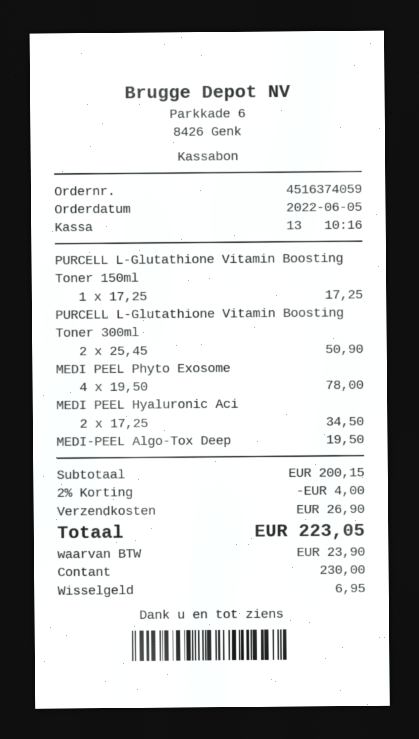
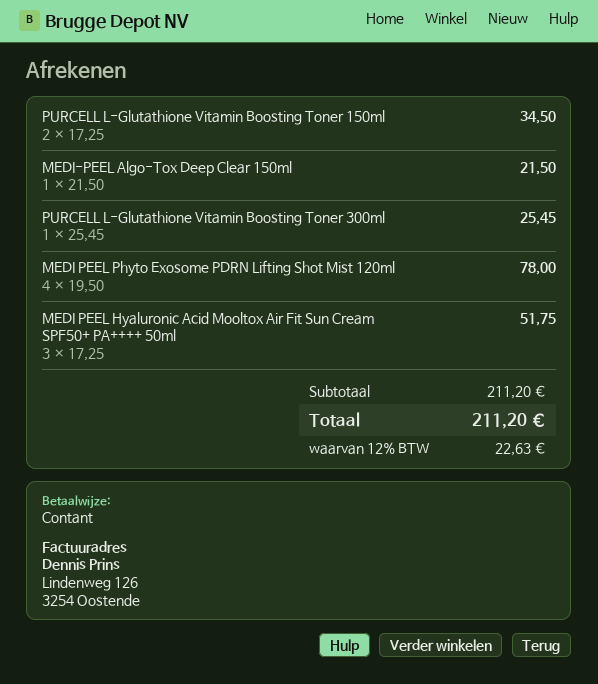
PURCELL L-Glutathione Vitamin Boosting Toner 150ml: 1 x 17.25 = 17.25 -> 2 x 17.25 = 34.50
PURCELL L-Glutathione Vitamin Boosting Toner 300ml: 2 x 25.45 = 50.90 -> 1 x 25.45 = 25.45
MEDI PEEL Hyaluronic Aci: 2 x 17.25 = 34.50 -> 3 x 17.25 = 51.75
MEDI-PEEL Algo-Tox Deep: 1 x 19.50 = 19.50 -> 1 x 21.50 = 21.50
subtotal: 200.15 -> 211.20
discount: 2% = 4.00 -> none
shipping: 26.90 -> none
tax: 23.90 -> 22.63
total: 223.05 -> 211.20

